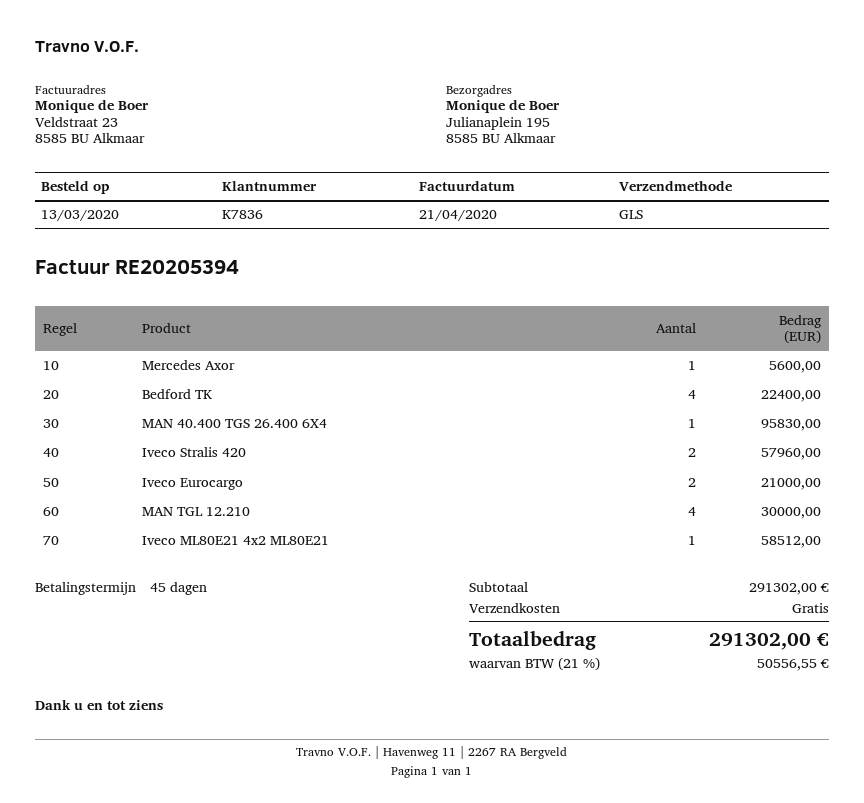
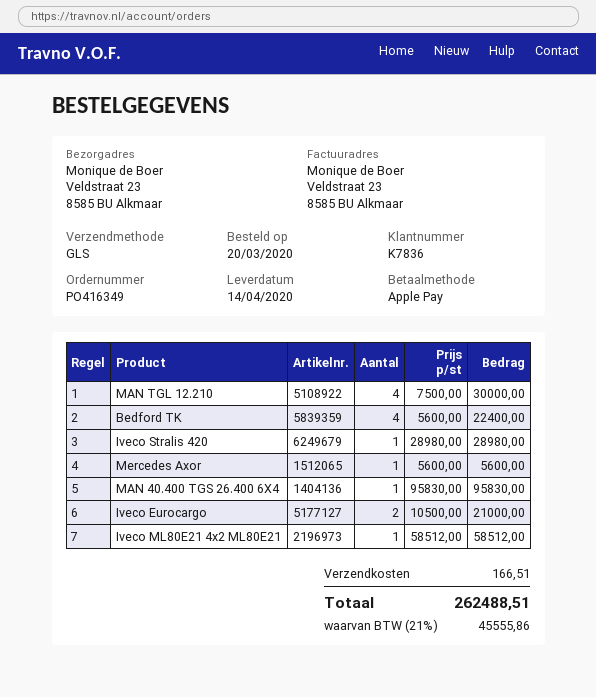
order date: 2020-03-13 -> 2020-03-20
ship to: Julianaplein 195, 8585 BU Alkmaar -> Veldstraat 23, 8585 BU Alkmaar
Iveco Stralis 420: 2 for 57960.00 -> 1 for 28980.00
shipping: 0.00 -> 166.51
tax: 21% = 50556.55 -> 21% = 45555.86
total: 291302.00 -> 262488.51

